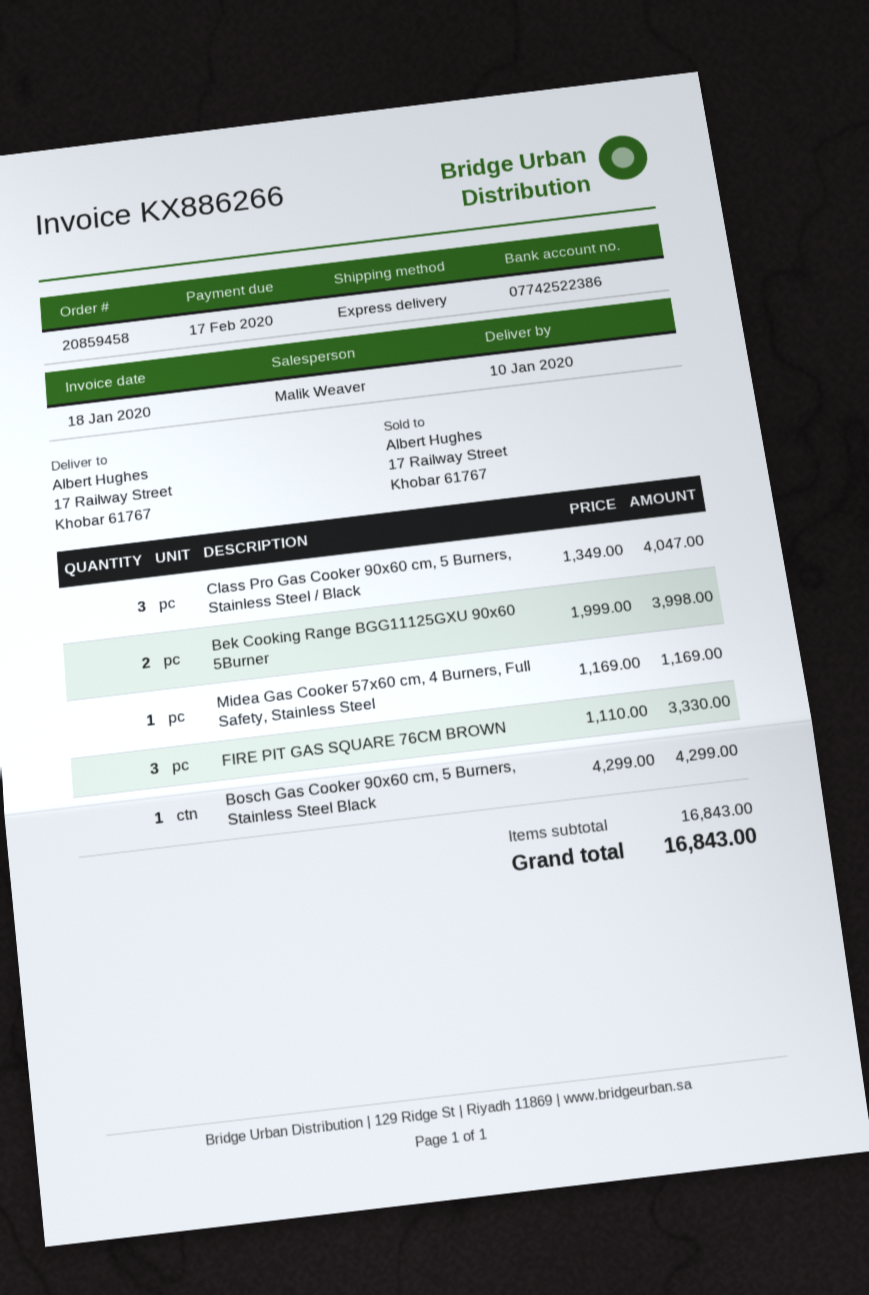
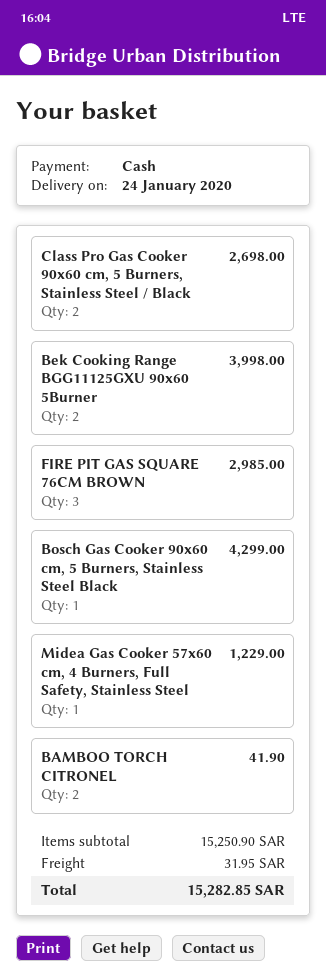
delivery date: 2020-01-10 -> 2020-01-24
Class Pro Gas Cooker 90x60 cm, 5 Burners, Stainless Steel / Black: 3 for 4047.00 -> 2 for 2698.00
Midea Gas Cooker 57x60 cm, 4 Burners, Full Safety, Stainless Steel: 1 for 1169.00 -> 1 for 1229.00
FIRE PIT GAS SQUARE 76CM BROWN: 3 for 3330.00 -> 3 for 2985.00
BAMBOO TORCH CITRONEL: none -> 2 for 41.90
subtotal: 16843.00 -> 15250.90
shipping: none -> 31.95
total: 16843.00 -> 15282.85

